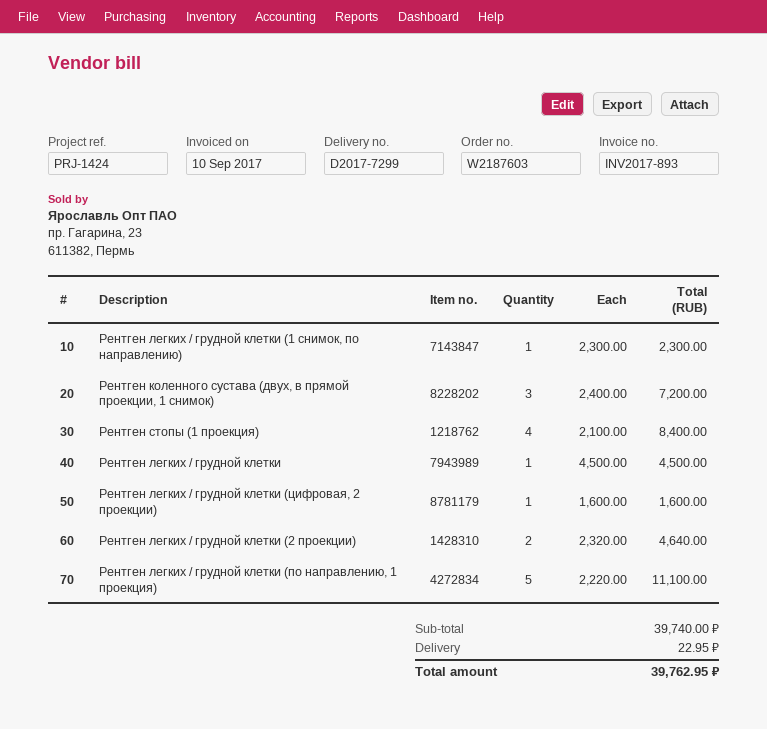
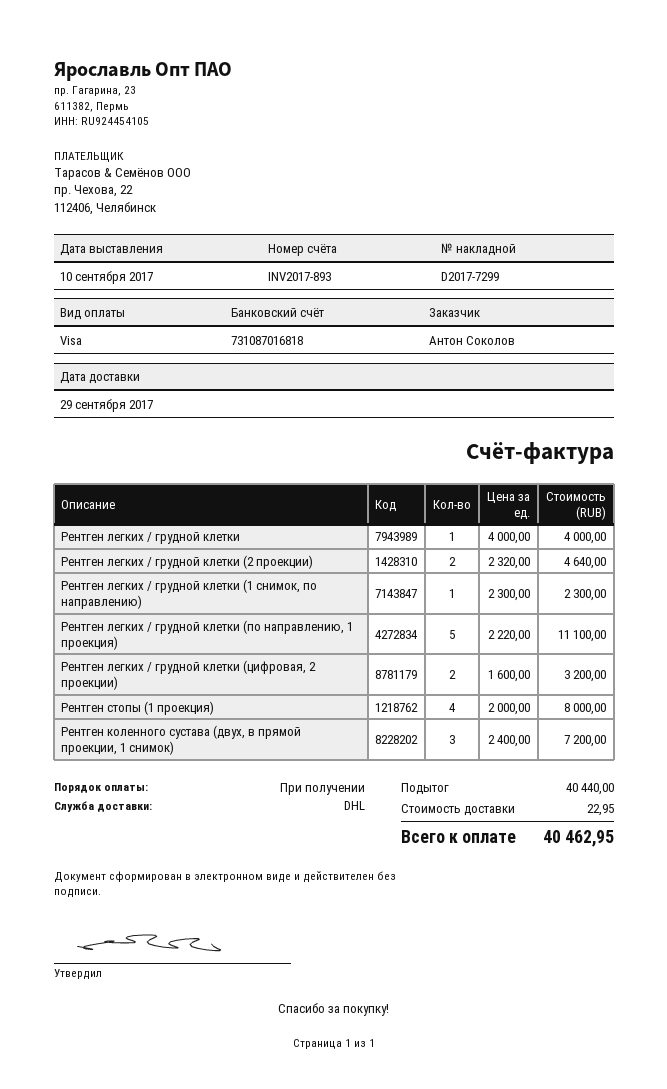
Рентген стопы (1 проекция): 4 x 2100.00 = 8400.00 -> 4 x 2000.00 = 8000.00
Рентген легких / грудной клетки: 1 x 4500.00 = 4500.00 -> 1 x 4000.00 = 4000.00
Рентген легких / грудной клетки (цифровая, 2 проекции): 1 x 1600.00 = 1600.00 -> 2 x 1600.00 = 3200.00
subtotal: 39740.00 -> 40440.00
total: 39762.95 -> 40462.95

